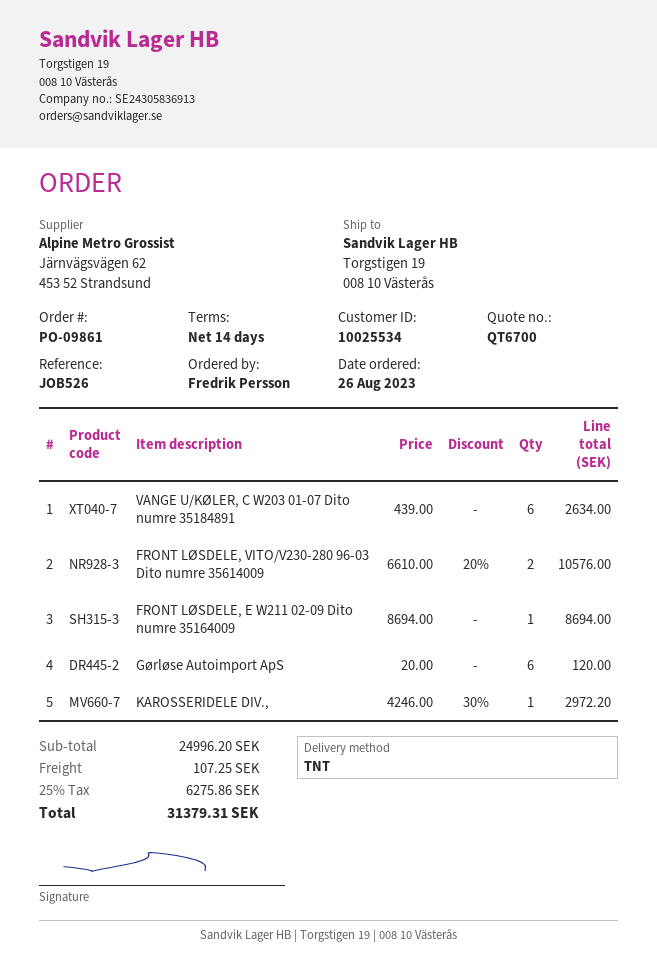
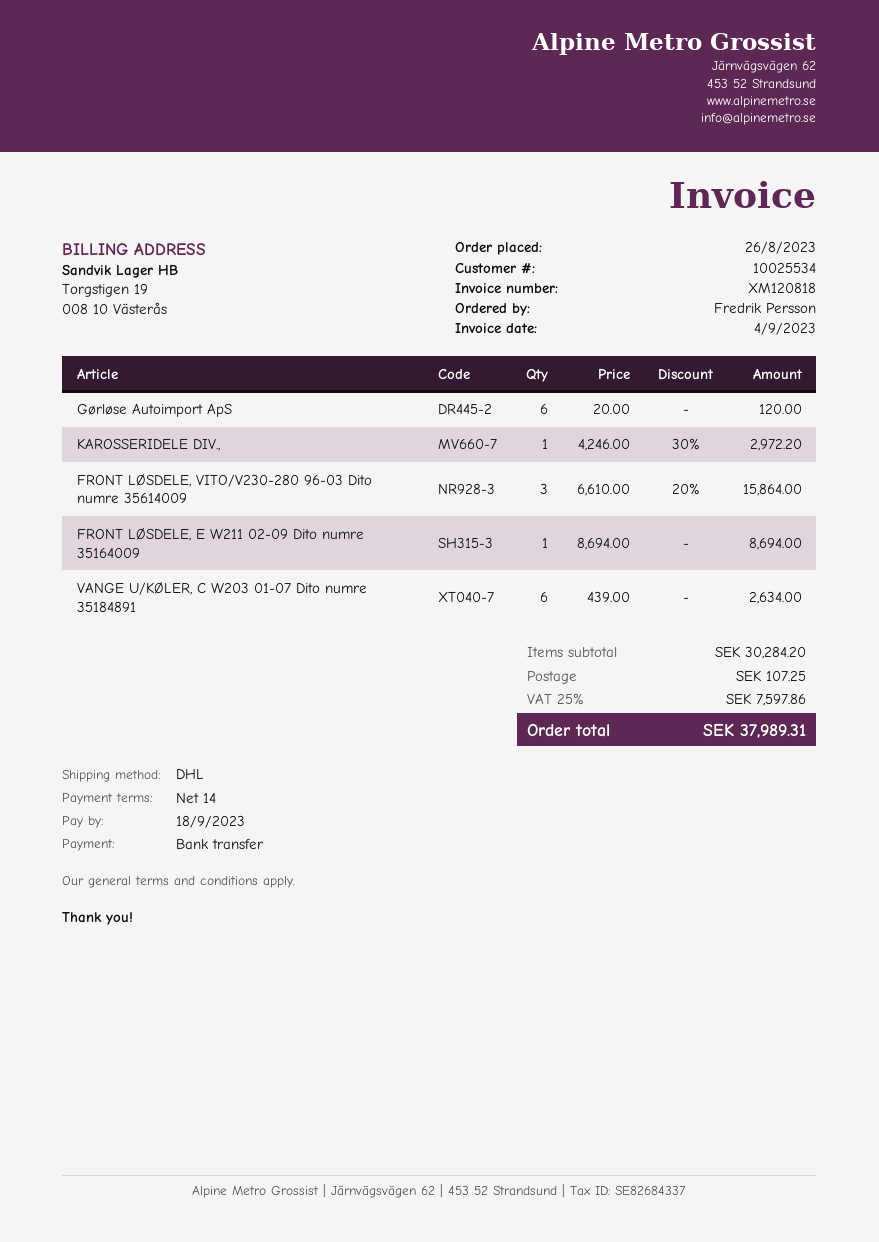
shipping method: TNT -> DHL
FRONT LØSDELE, VITO/V230-280 96-03 Dito numre 35614009: 2 x 6610.00 - 20% = 10576.00 -> 3 x 6610.00 - 20% = 15864.00
subtotal: 24996.20 -> 30284.20
tax: 25% = 6275.86 -> 25% = 7597.86
total: 31379.31 -> 37989.31

